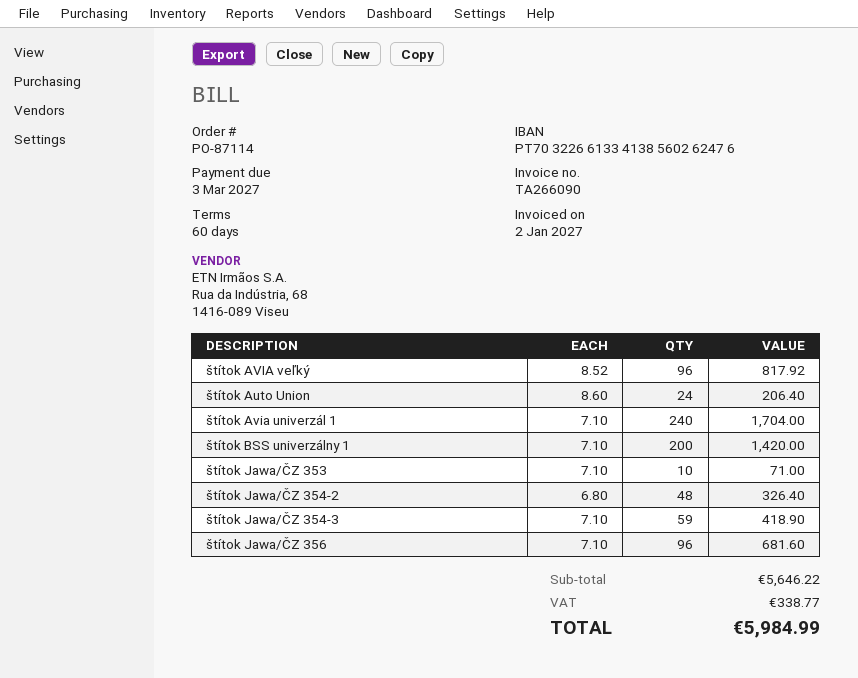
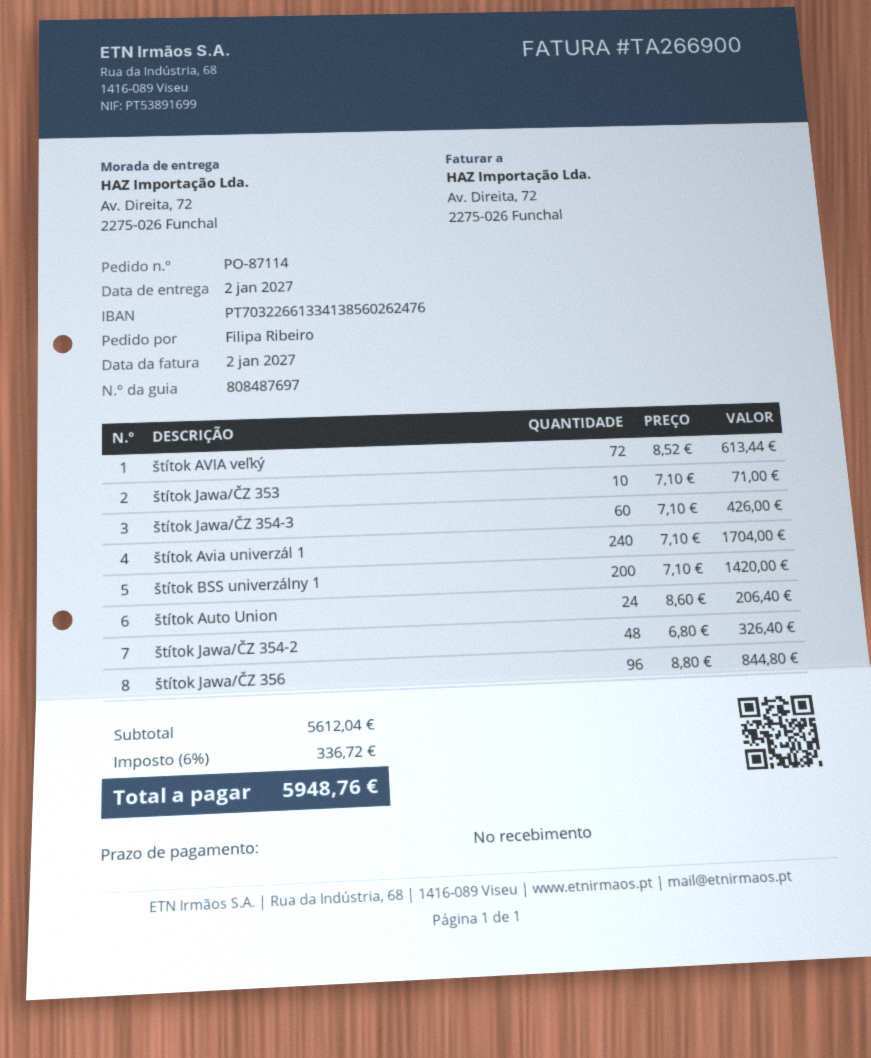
invoice number: TA266090 -> TA266900
payment terms: 60 days -> on receipt
štítok AVIA veľký: 96 x 8.52 = 817.92 -> 72 x 8.52 = 613.44
štítok Jawa/ČZ 354-3: 59 x 7.10 = 418.90 -> 60 x 7.10 = 426.00
štítok Jawa/ČZ 356: 96 x 7.10 = 681.60 -> 96 x 8.80 = 844.80
subtotal: 5646.22 -> 5612.04
tax: 338.77 -> 336.72
total: 5984.99 -> 5948.76

